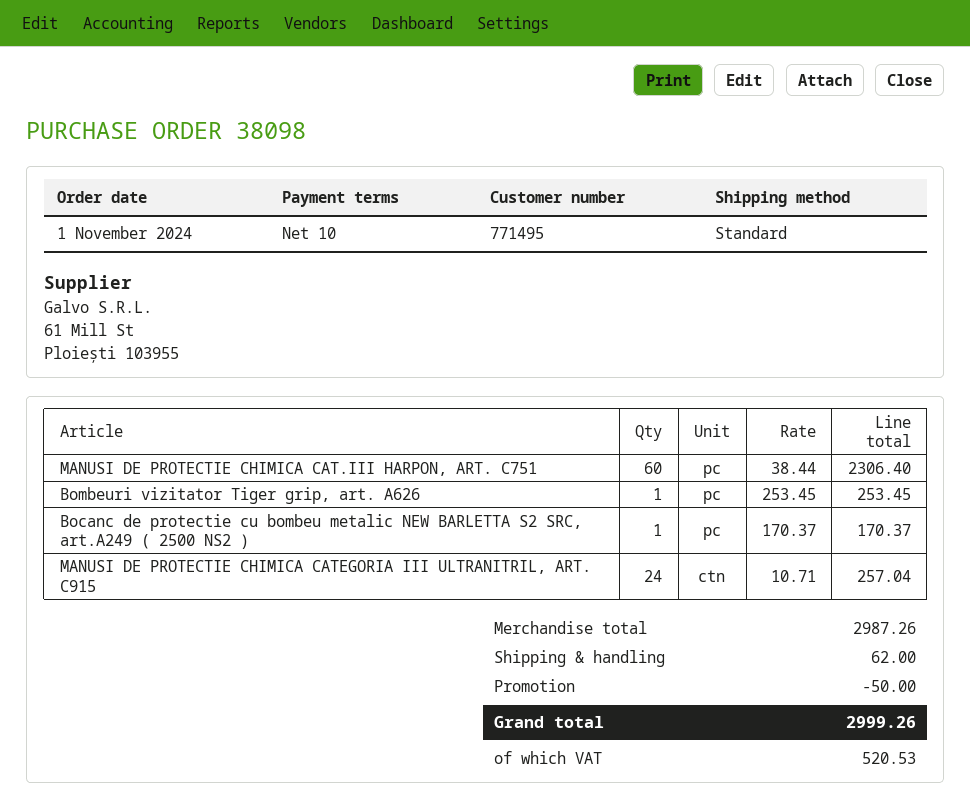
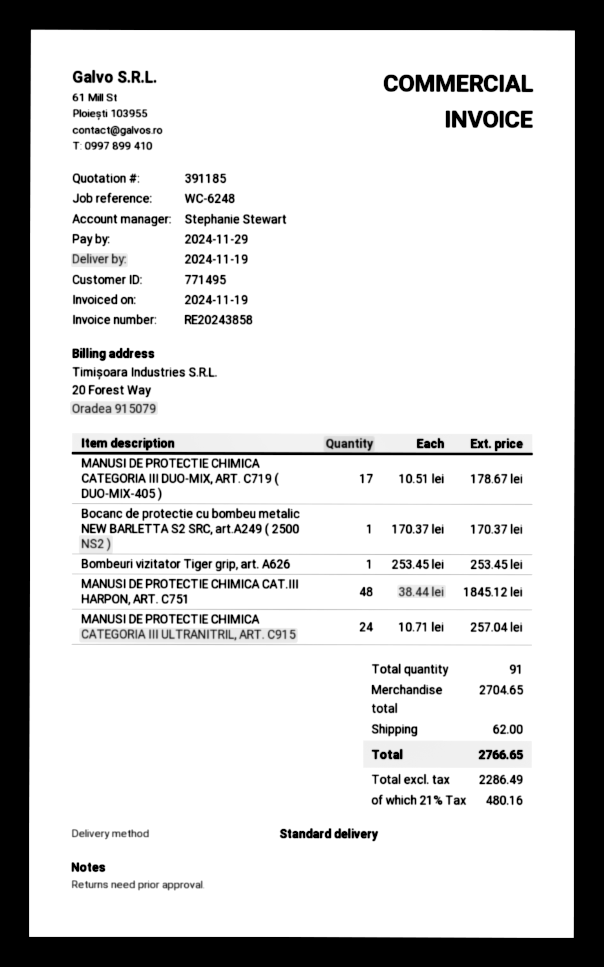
MANUSI DE PROTECTIE CHIMICA CAT.III HARPON, ART. C751: 60 x 38.44 = 2306.40 -> 48 x 38.44 = 1845.12
MANUSI DE PROTECTIE CHIMICA CATEGORIA III DUO-MIX, ART. C719 ( DUO-MIX-405 ): none -> 17 x 10.51 = 178.67
subtotal: 2987.26 -> 2704.65
discount: 50.00 -> none
tax: 520.53 -> 480.16
total: 2999.26 -> 2766.65

